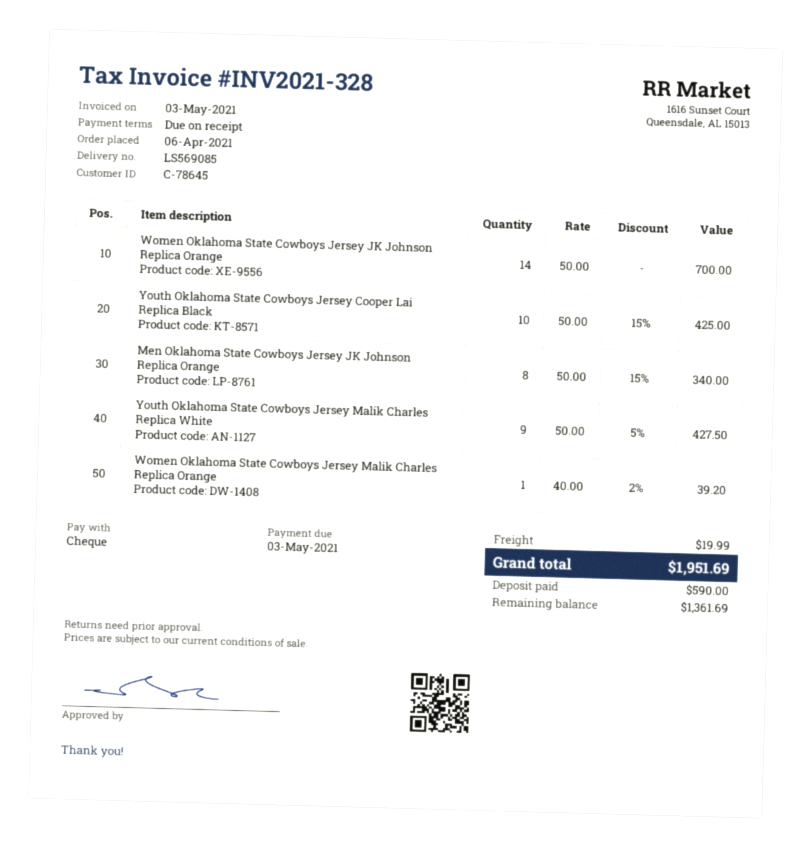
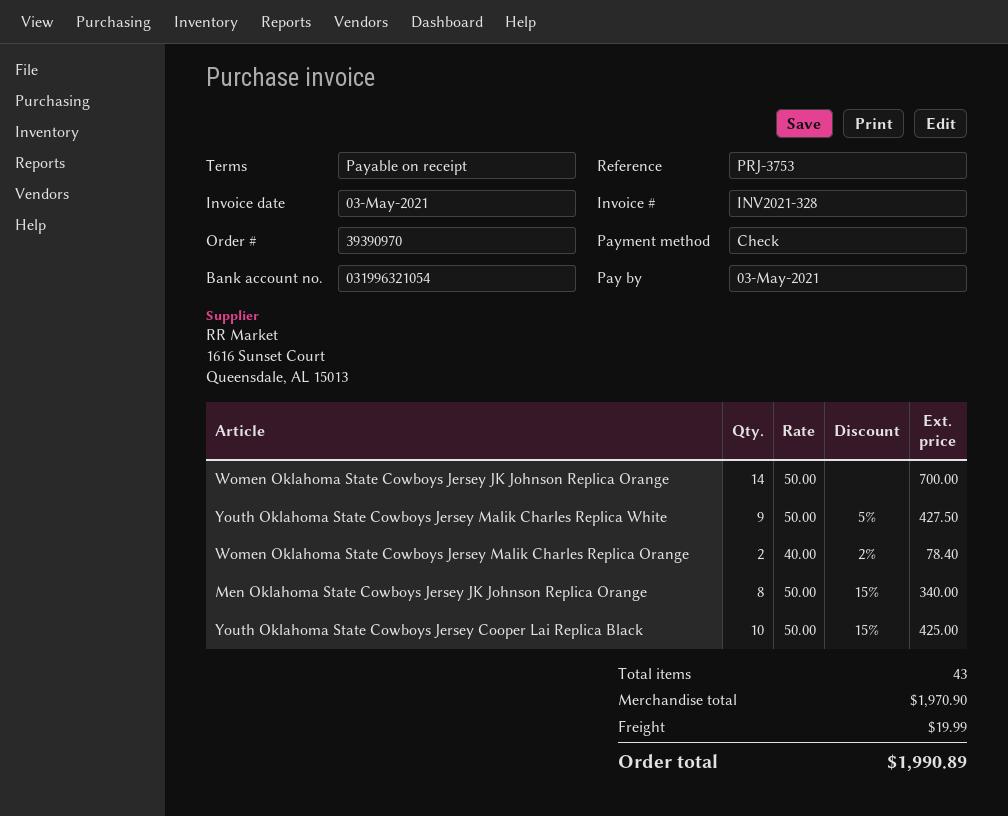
Women Oklahoma State Cowboys Jersey Malik Charles Replica Orange: 1 x 40.00 - 2% = 39.20 -> 2 x 40.00 - 2% = 78.40
total: 1951.69 -> 1990.89

